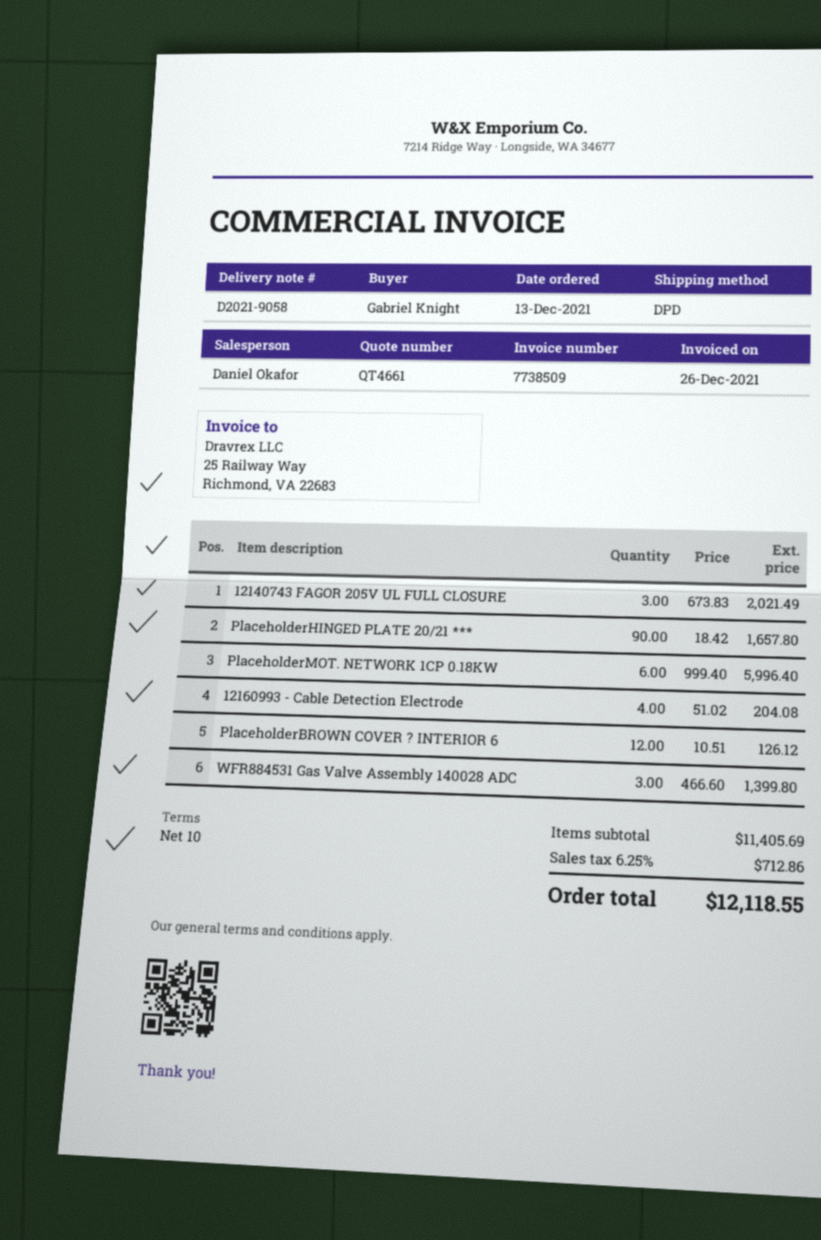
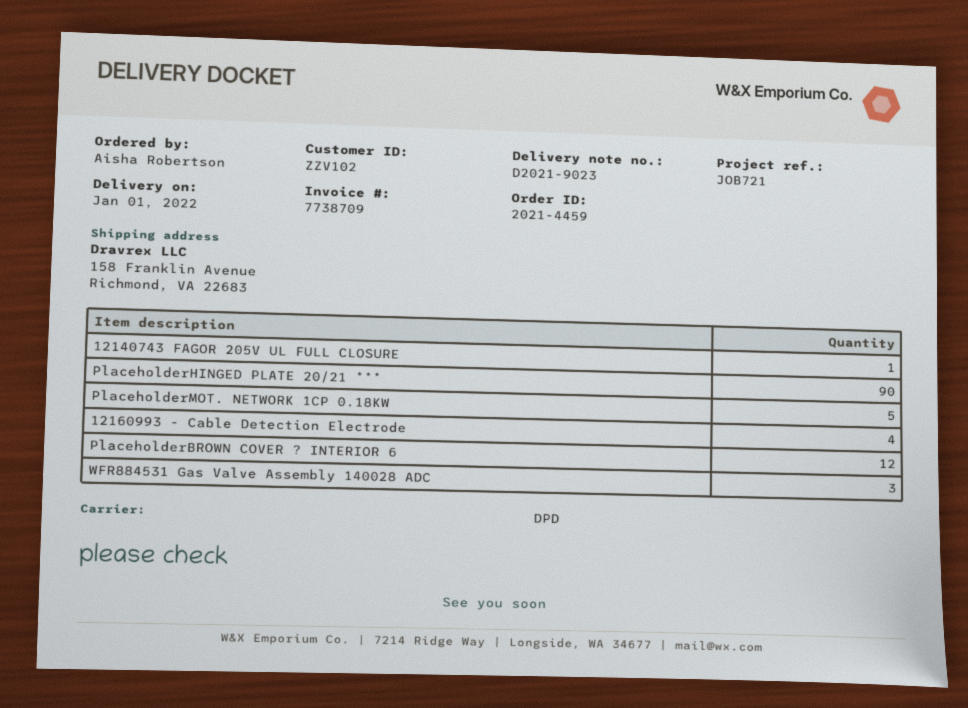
delivery note number: D2021-9058 -> D2021-9023
invoice number: 7738509 -> 7738709
ordered by: Gabriel Knight -> Aisha Robertson
12140743 FAGOR 205V UL FULL CLOSURE: 3 -> 1
PlaceholderMOT. NETWORK 1CP 0.18KW: 6 -> 5

